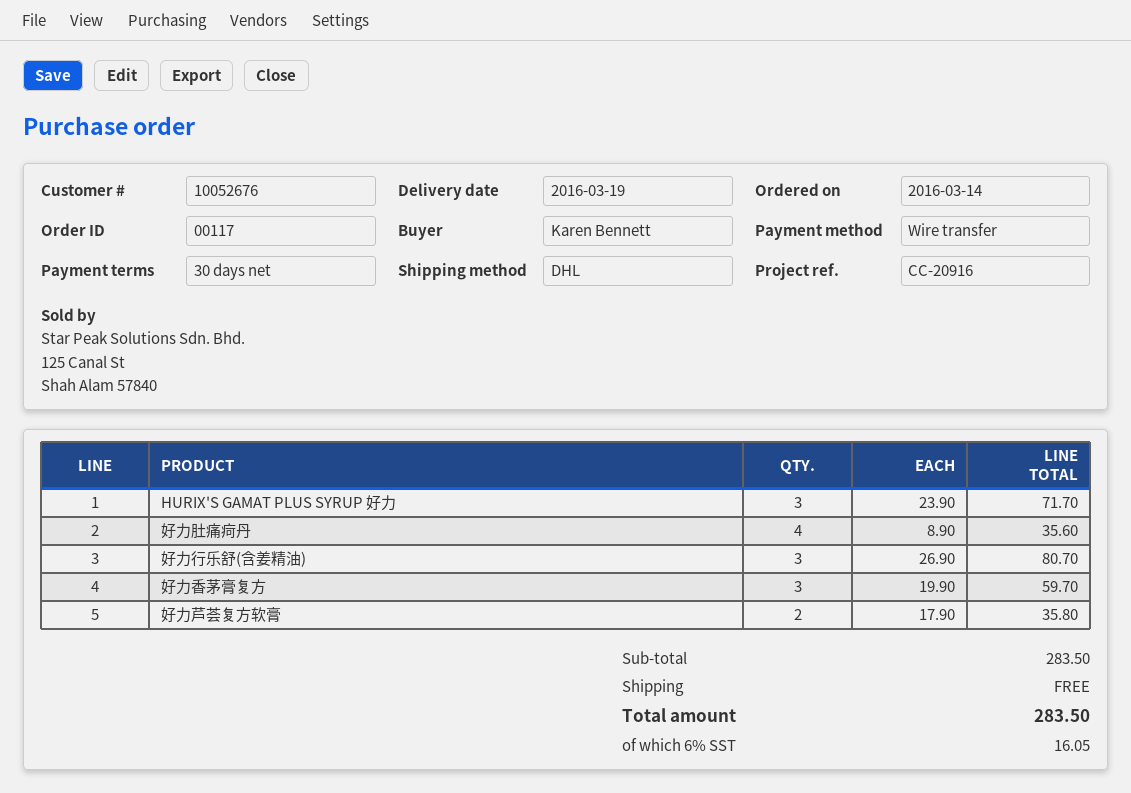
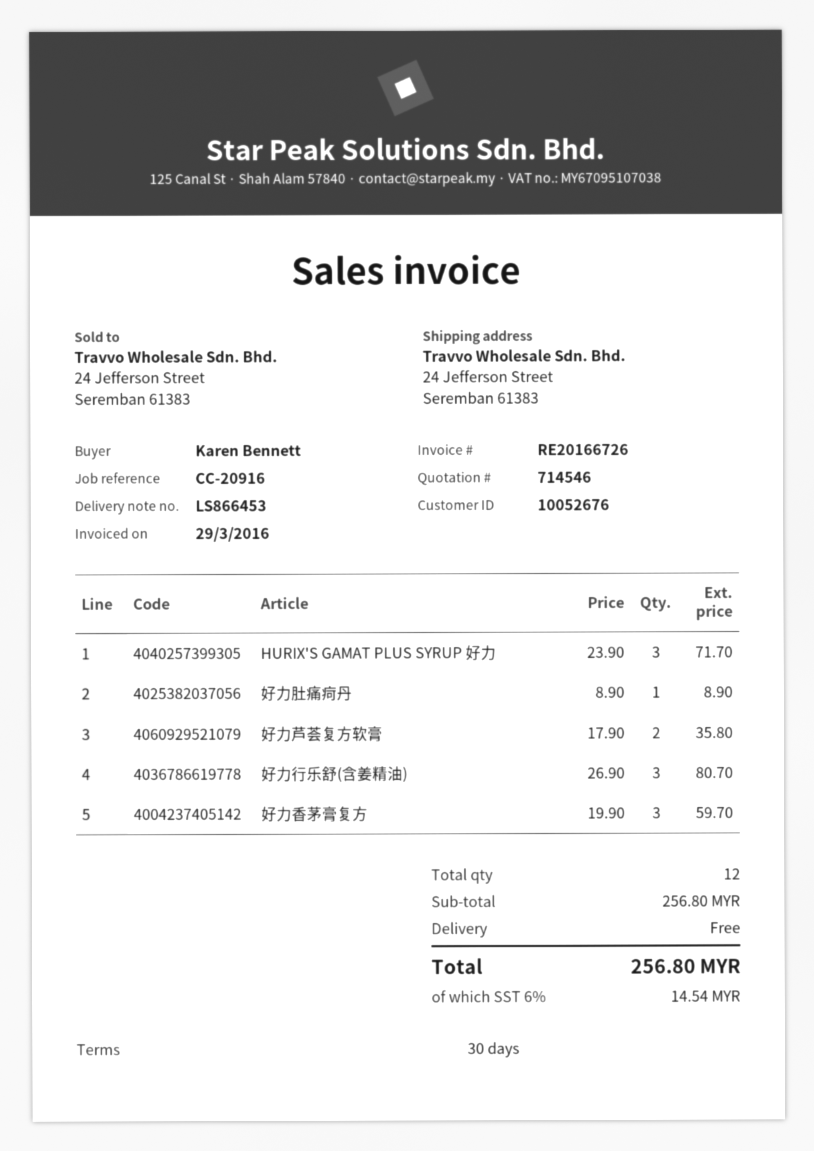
好力肚痛疴丹: 4 x 8.90 = 35.60 -> 1 x 8.90 = 8.90
subtotal: 283.50 -> 256.80
tax: 6% = 16.05 -> 6% = 14.54
total: 283.50 -> 256.80

